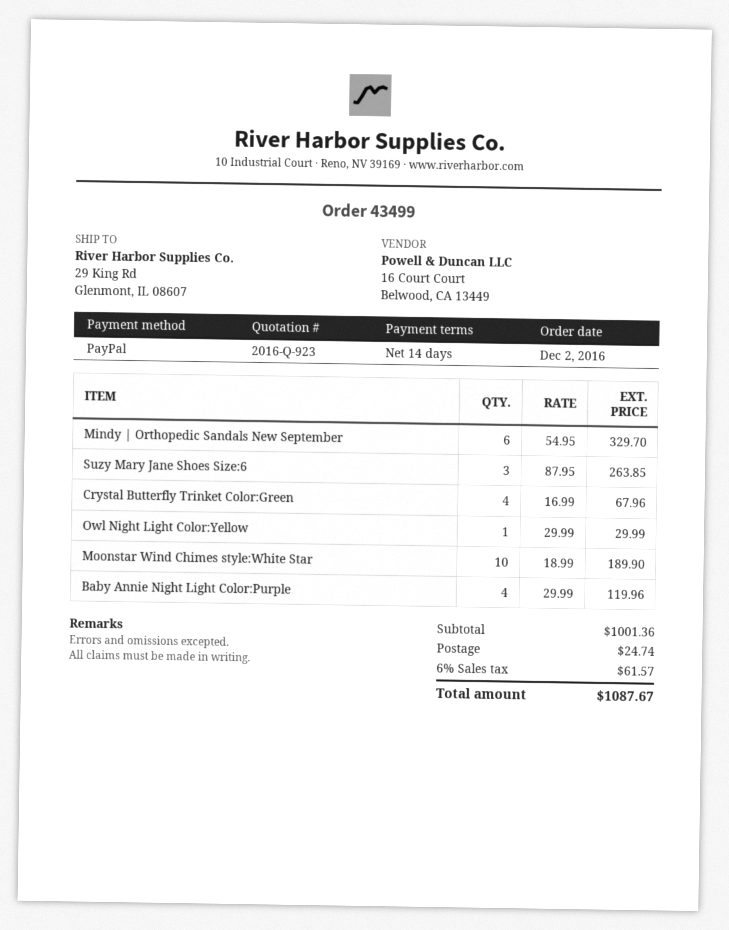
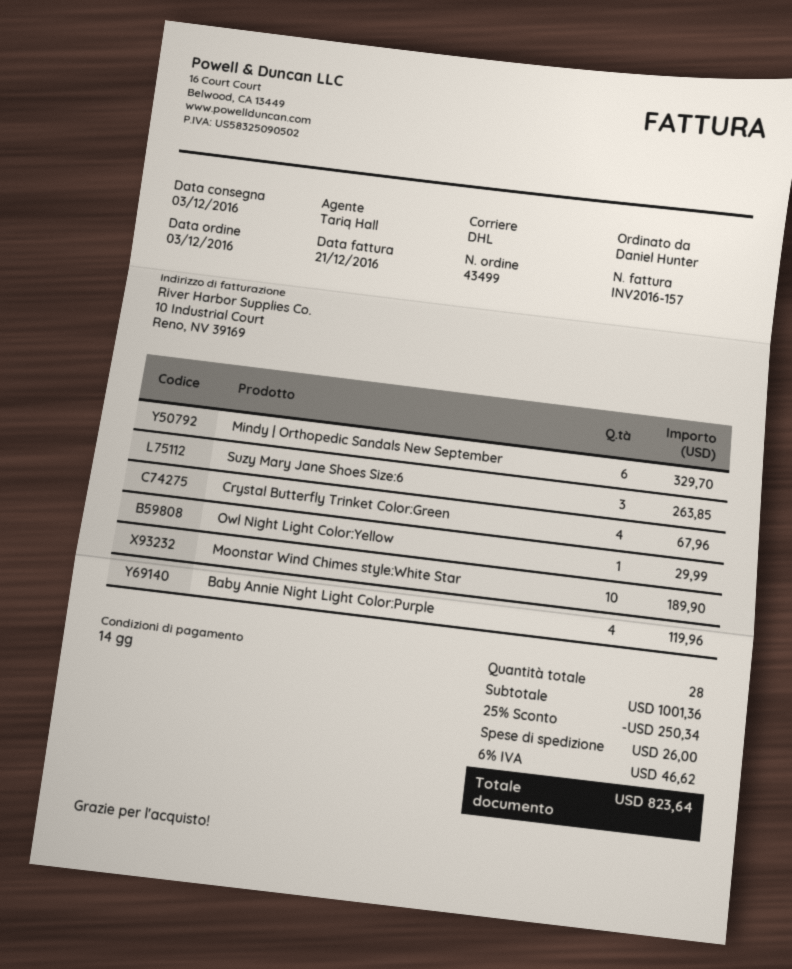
order date: 2016-12-02 -> 2016-12-03
discount: none -> 25% = 250.34
shipping: 24.74 -> 26.00
tax: 6% = 61.57 -> 6% = 46.62
total: 1087.67 -> 823.64

